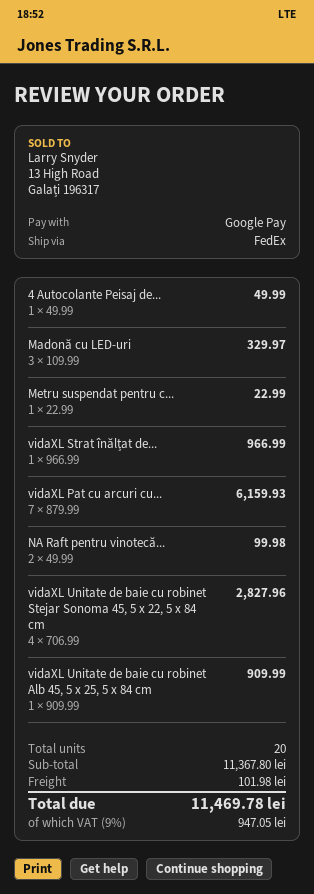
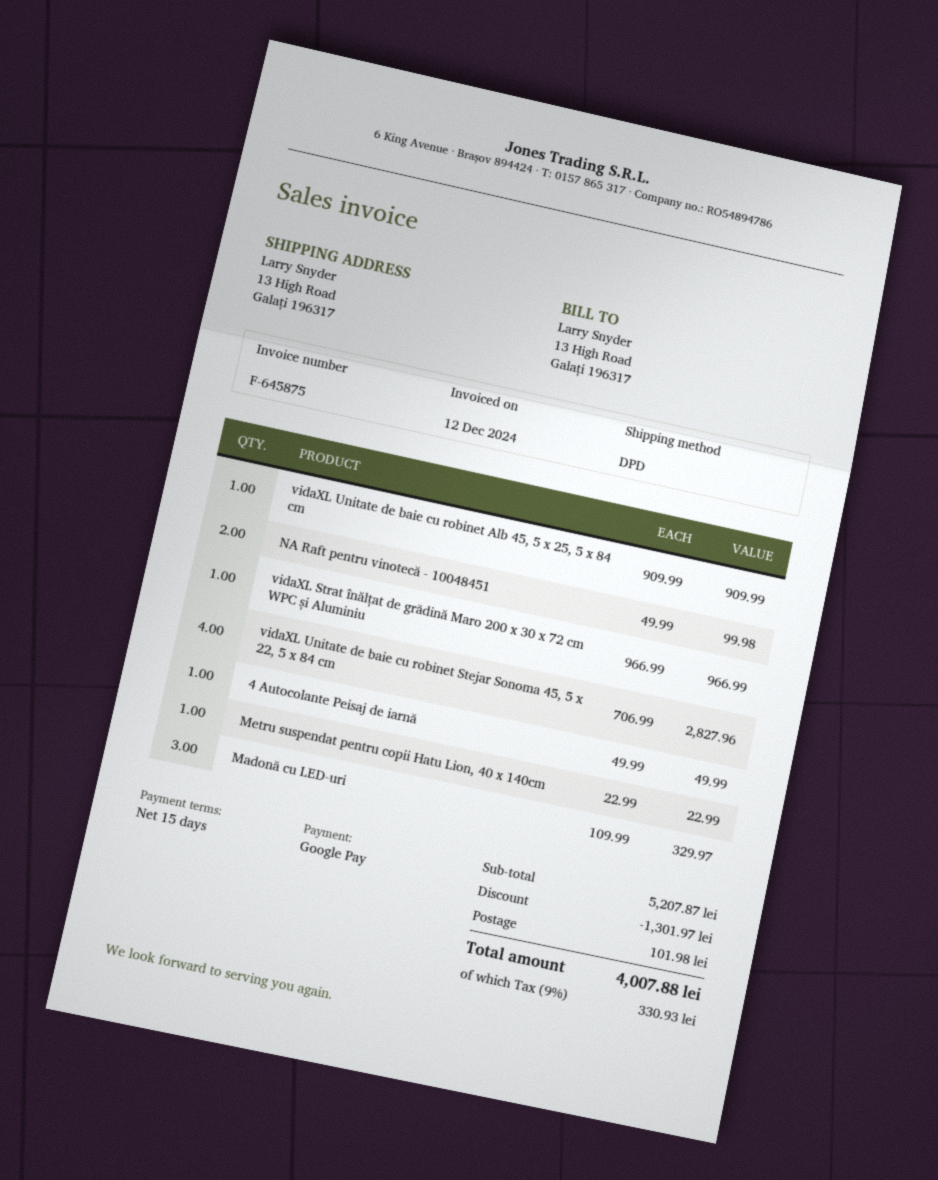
shipping method: FedEx -> DPD
vidaXL Pat cu arcuri cu...: 7 x 879.99 = 6159.93 -> none
subtotal: 11367.80 -> 5207.87
discount: none -> 1301.97
tax: 9% = 947.05 -> 9% = 330.93
total: 11469.78 -> 4007.88

